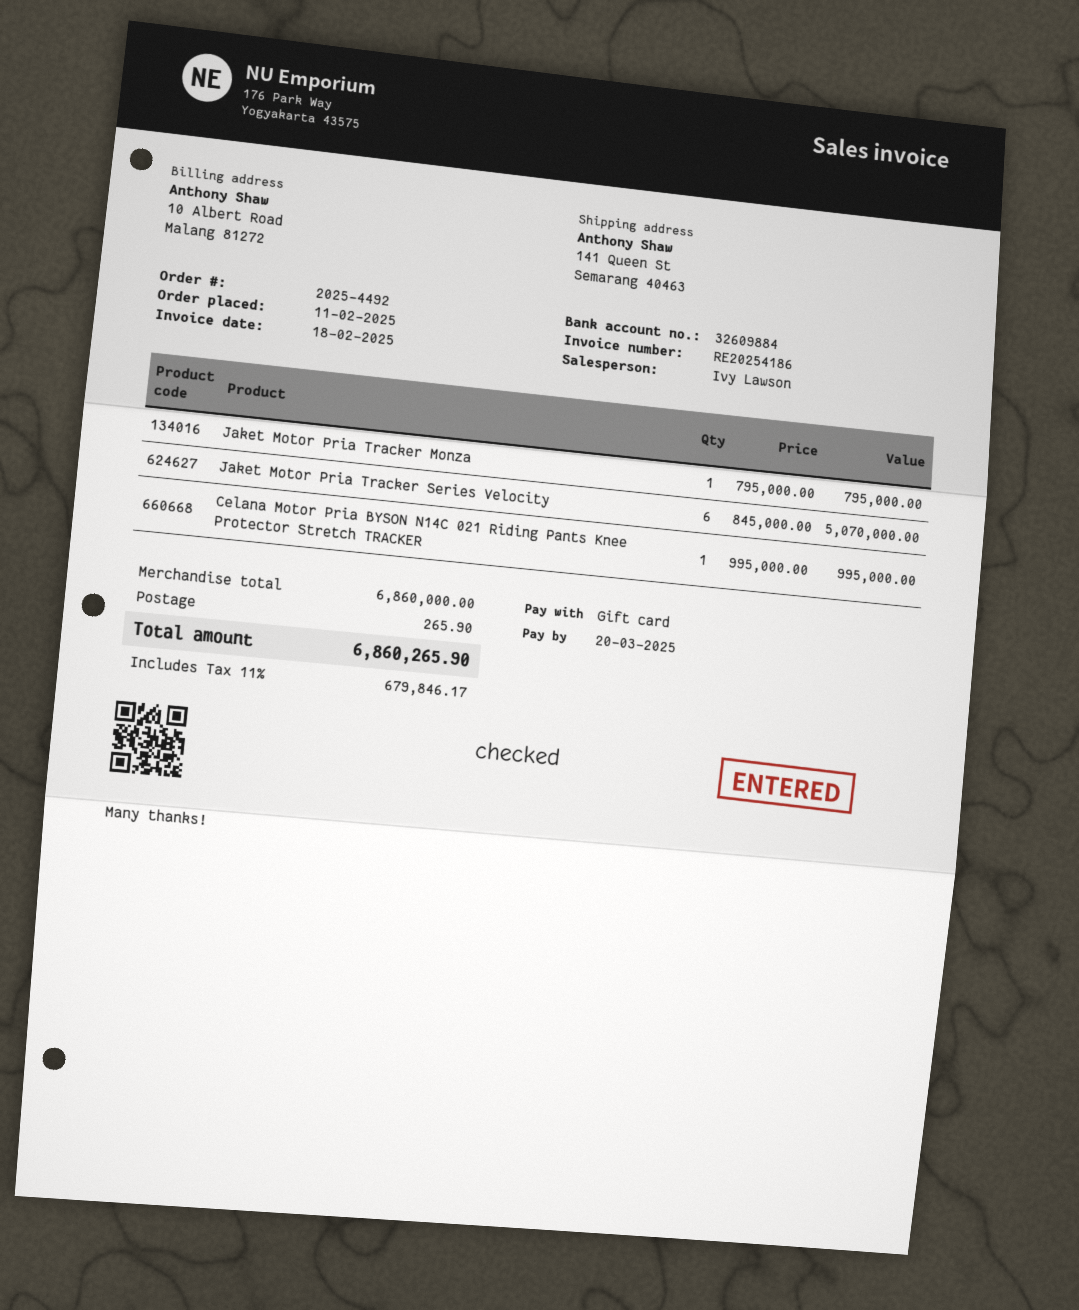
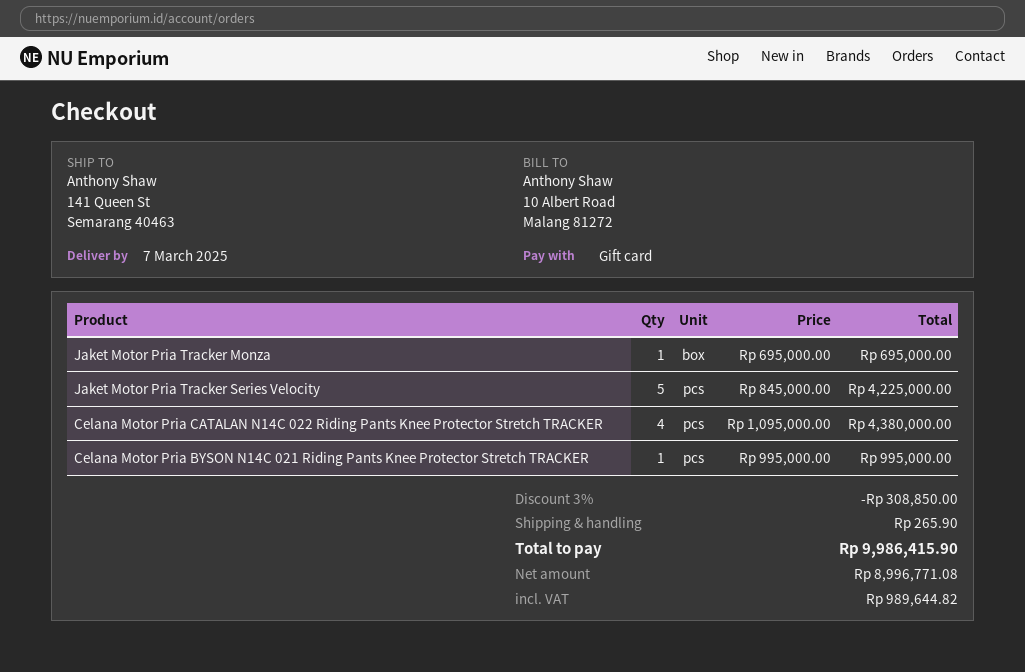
Jaket Motor Pria Tracker Monza: 1 x 795000.00 = 795000.00 -> 1 x 695000.00 = 695000.00
Jaket Motor Pria Tracker Series Velocity: 6 x 845000.00 = 5070000.00 -> 5 x 845000.00 = 4225000.00
Celana Motor Pria CATALAN N14C 022 Riding Pants Knee Protector Stretch TRACKER: none -> 4 x 1095000.00 = 4380000.00
discount: none -> 3% = 308850.00
tax: 679846.17 -> 989644.82
total: 6860265.90 -> 9986415.90

